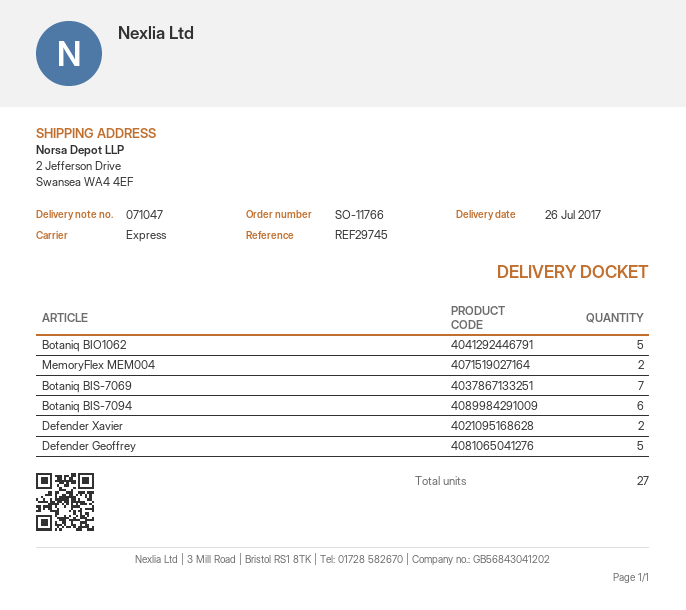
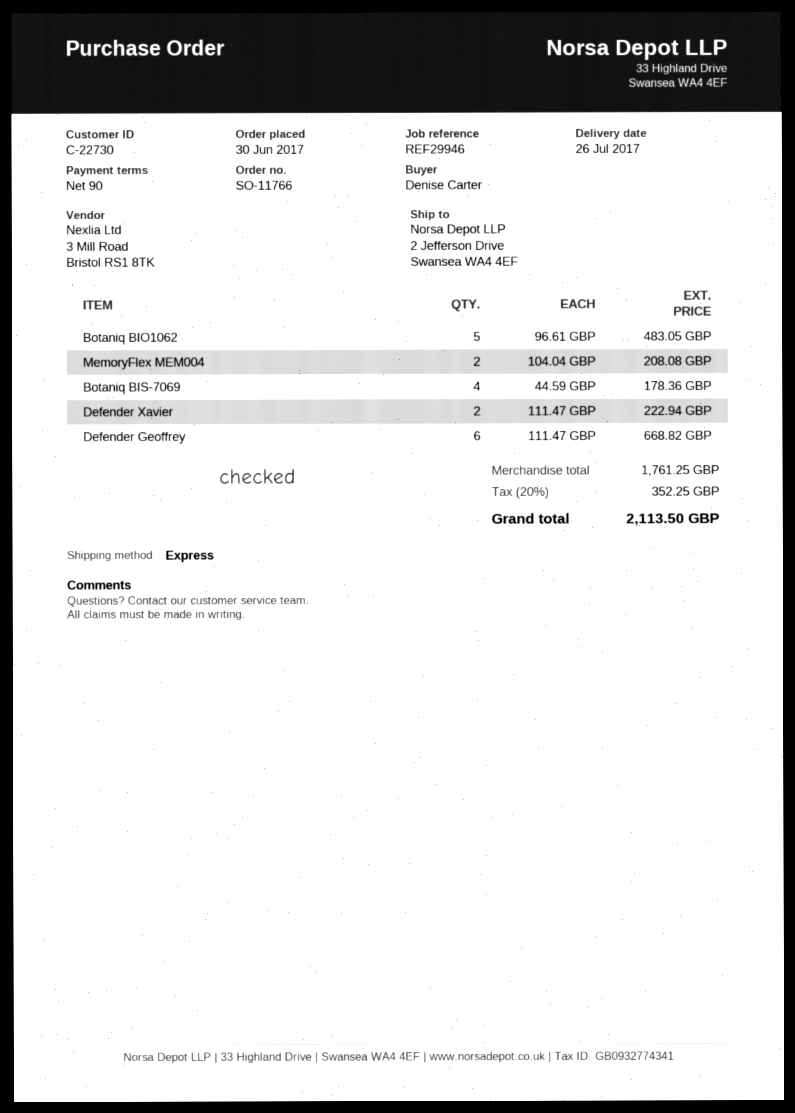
reference: REF29745 -> REF29946
Botaniq BIS-7069: 7 -> 4
Botaniq BIS-7094: 6 -> none
Defender Geoffrey: 5 -> 6

